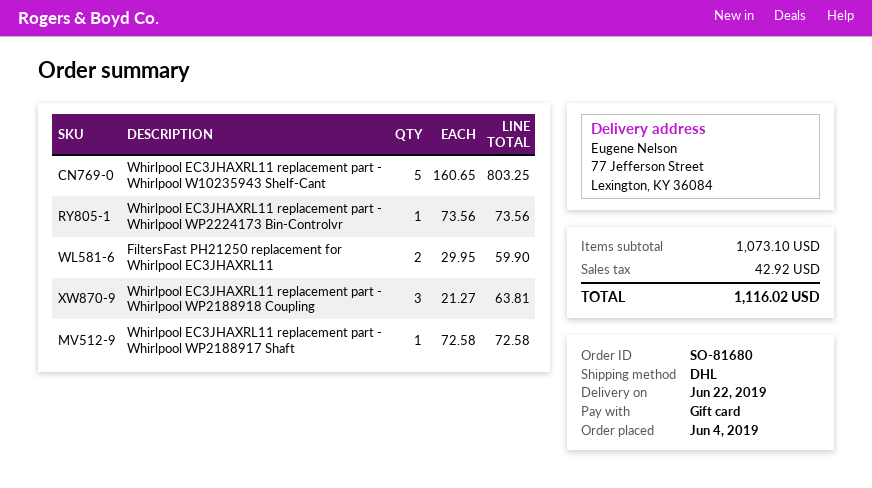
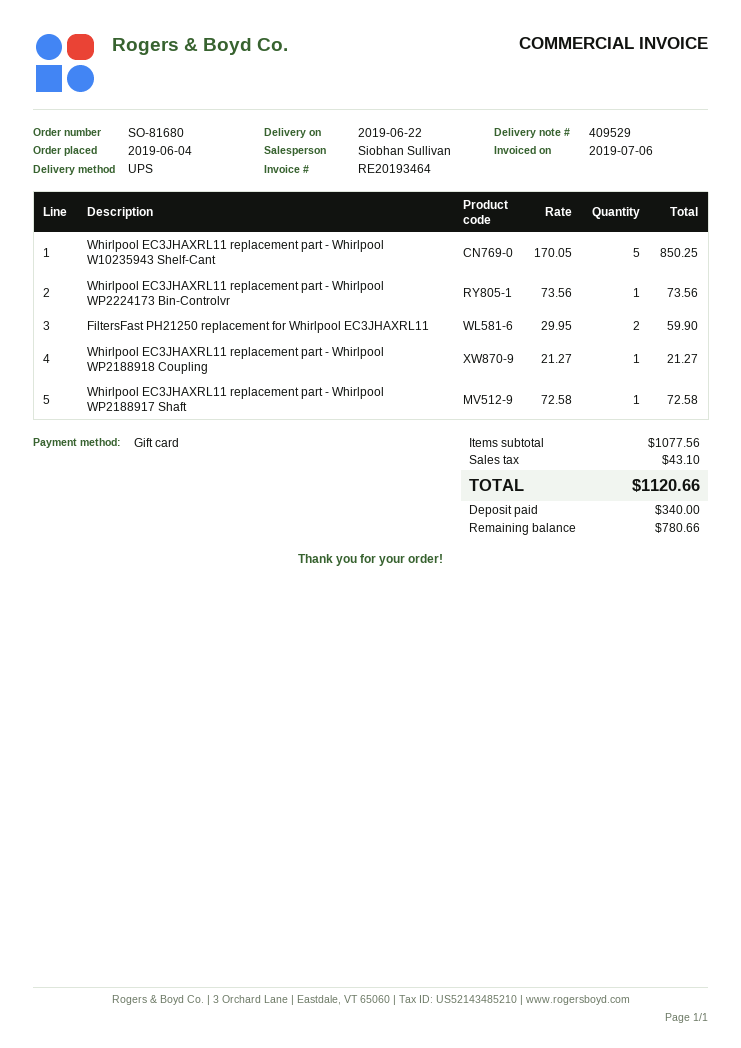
shipping method: DHL -> UPS
Whirlpool EC3JHAXRL11 replacement part - Whirlpool W10235943 Shelf-Cant: 5 x 160.65 = 803.25 -> 5 x 170.05 = 850.25
Whirlpool EC3JHAXRL11 replacement part - Whirlpool WP2188918 Coupling: 3 x 21.27 = 63.81 -> 1 x 21.27 = 21.27
subtotal: 1073.10 -> 1077.56
tax: 42.92 -> 43.10
total: 1116.02 -> 1120.66

